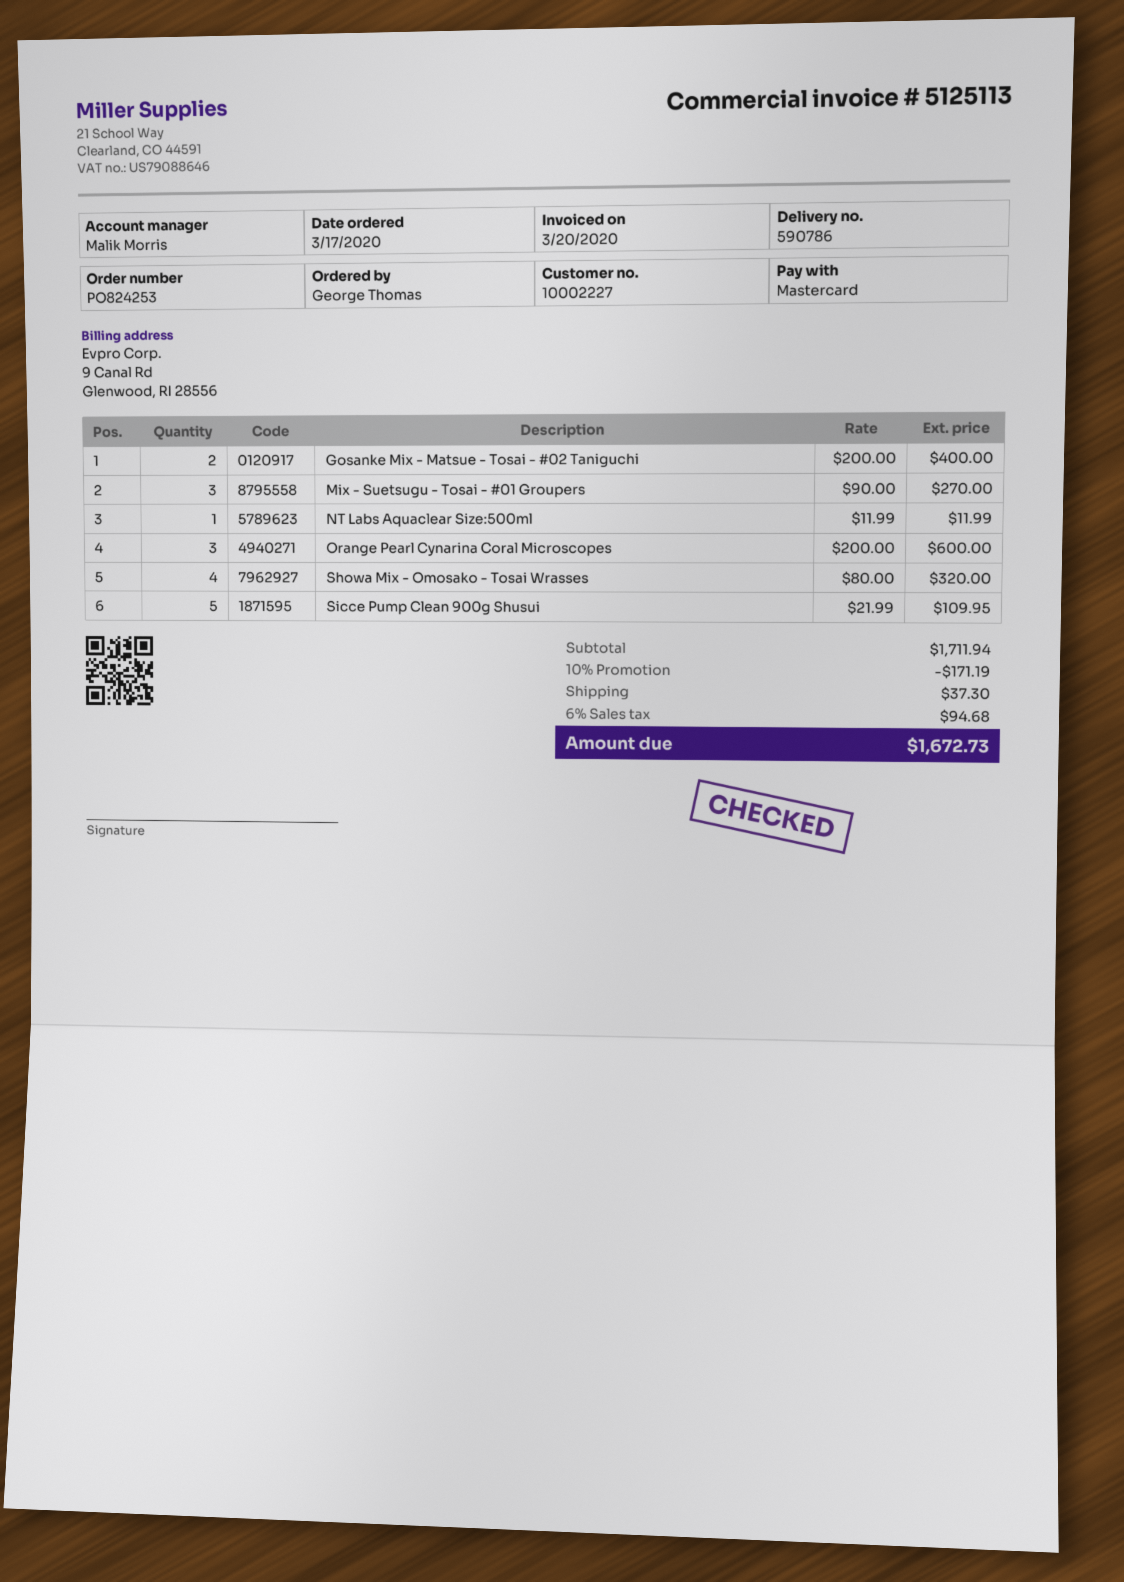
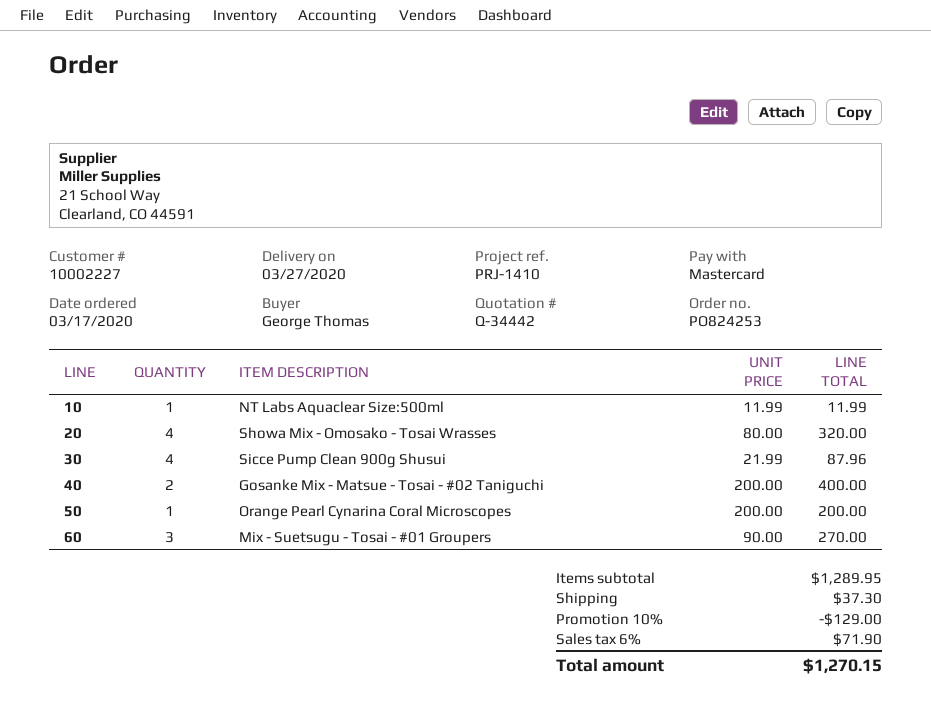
Orange Pearl Cynarina Coral Microscopes: 3 x 200.00 = 600.00 -> 1 x 200.00 = 200.00
Sicce Pump Clean 900g Shusui: 5 x 21.99 = 109.95 -> 4 x 21.99 = 87.96
subtotal: 1711.94 -> 1289.95
discount: 10% = 171.19 -> 10% = 129.00
tax: 6% = 94.68 -> 6% = 71.90
total: 1672.73 -> 1270.15

